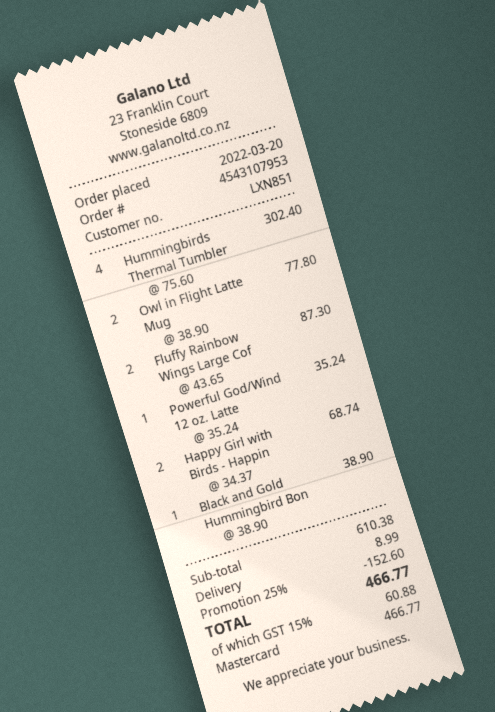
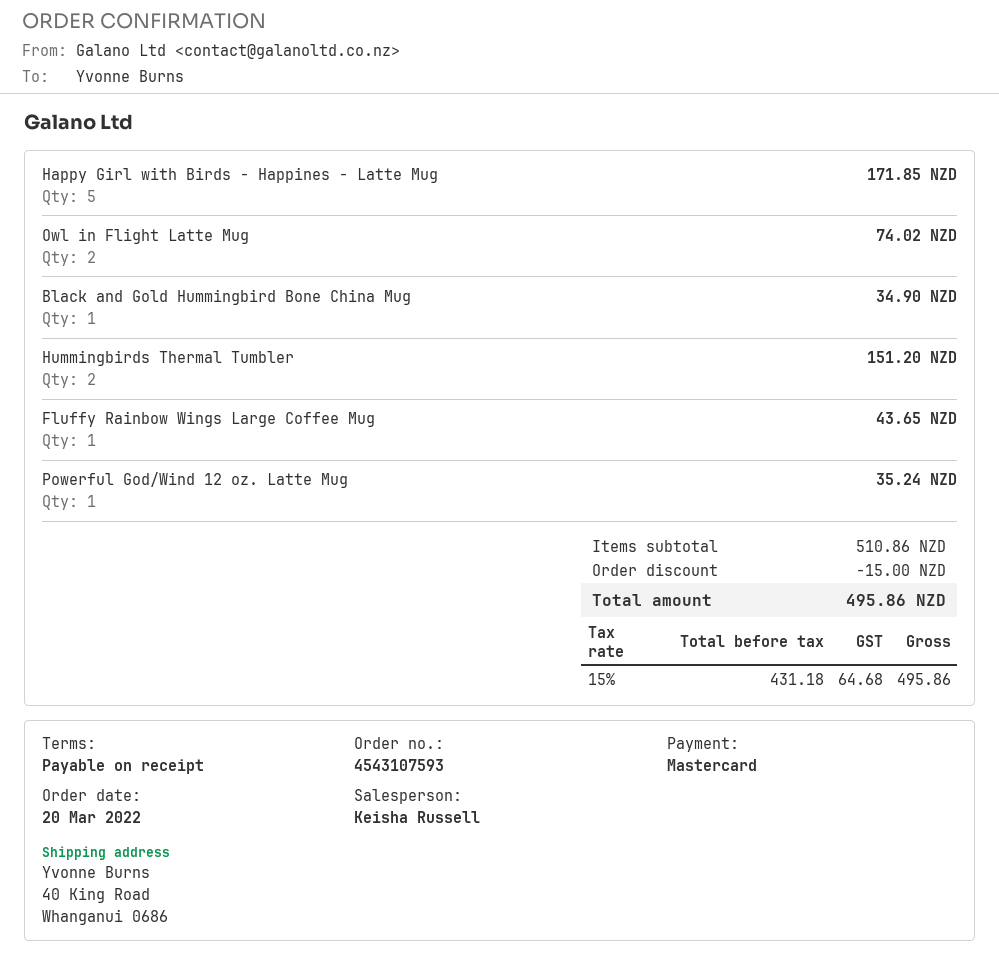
order number: 4543107953 -> 4543107593
Hummingbirds Thermal Tumbler: 4 for 302.40 -> 2 for 151.20
Owl in Flight Latte Mug: 2 for 77.80 -> 2 for 74.02
Fluffy Rainbow Wings Large Cof: 2 for 87.30 -> 1 for 43.65
Happy Girl with Birds - Happin: 2 for 68.74 -> 5 for 171.85
Black and Gold Hummingbird Bon: 1 for 38.90 -> 1 for 34.90
subtotal: 610.38 -> 510.86
discount: 152.60 -> 15.00
shipping: 8.99 -> none
tax: 15% = 60.88 -> 15% = 64.68
total: 466.77 -> 495.86

